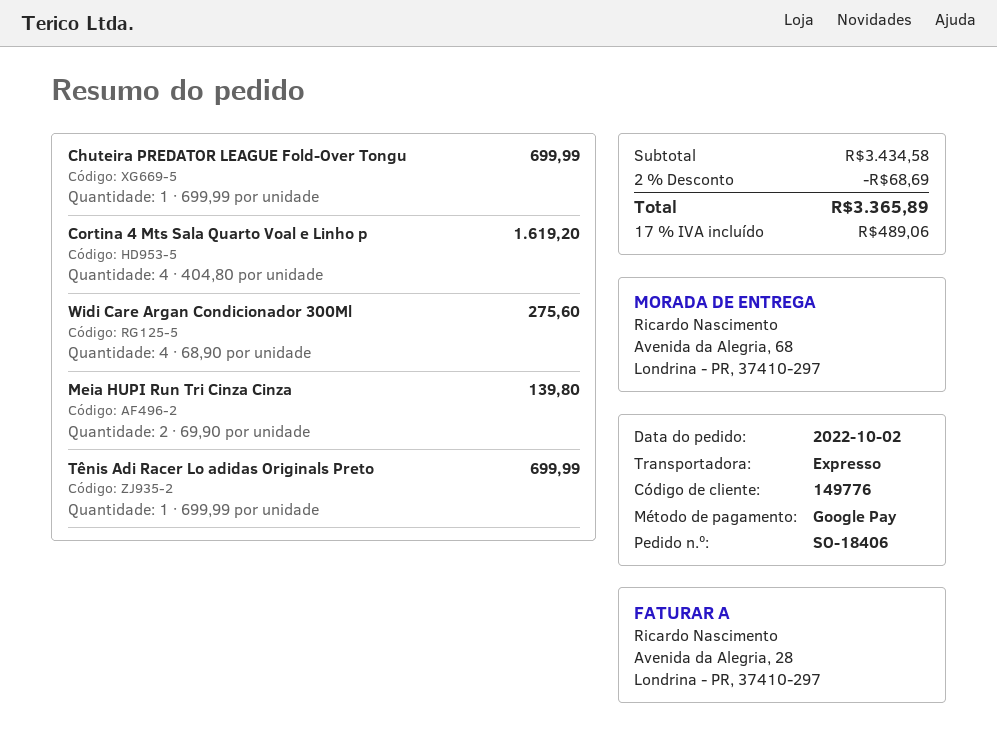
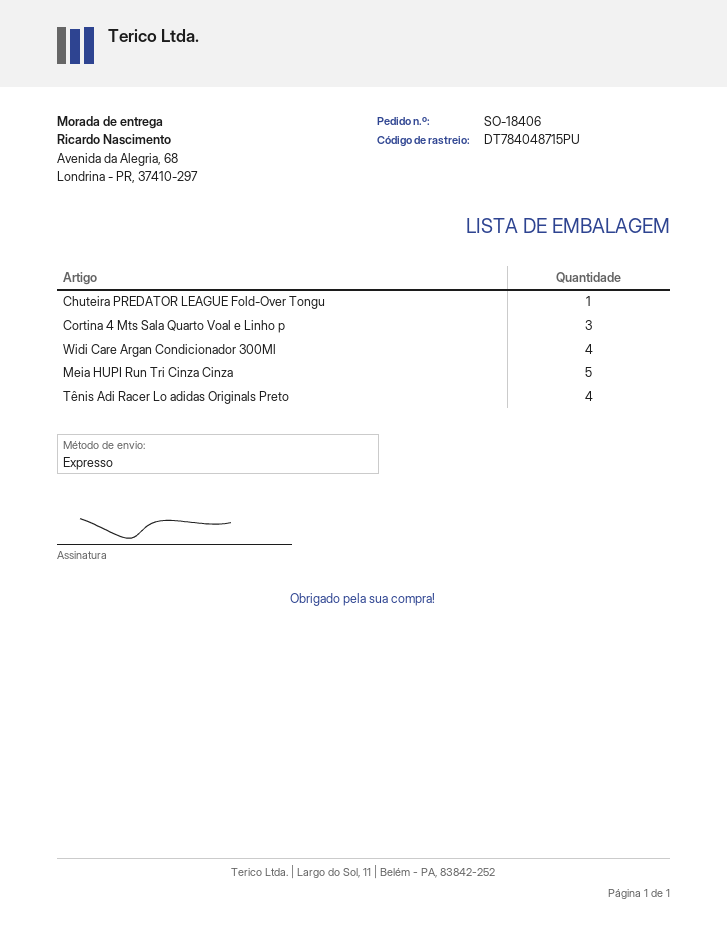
Cortina 4 Mts Sala Quarto Voal e Linho p: 4 -> 3
Meia HUPI Run Tri Cinza Cinza: 2 -> 5
Tênis Adi Racer Lo adidas Originals Preto: 1 -> 4

